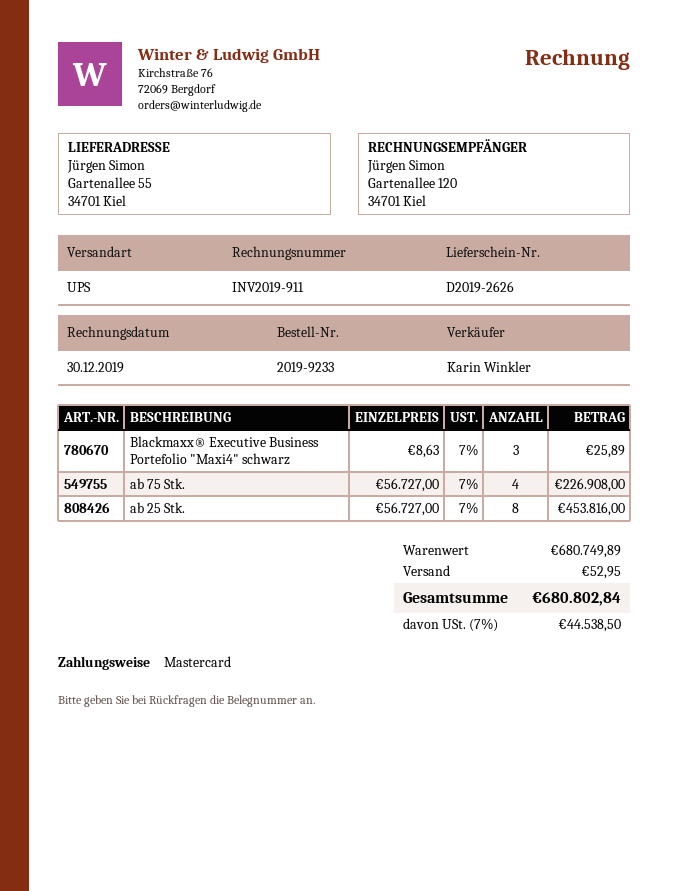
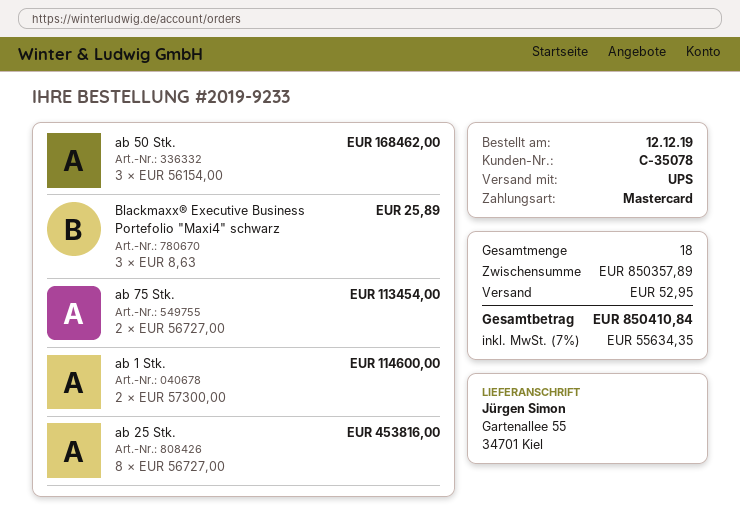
ab 75 Stk.: 4 x 56727.00 = 226908.00 -> 2 x 56727.00 = 113454.00
ab 50 Stk.: none -> 3 x 56154.00 = 168462.00
ab 1 Stk.: none -> 2 x 57300.00 = 114600.00
subtotal: 680749.89 -> 850357.89
tax: 7% = 44538.50 -> 7% = 55634.35
total: 680802.84 -> 850410.84

